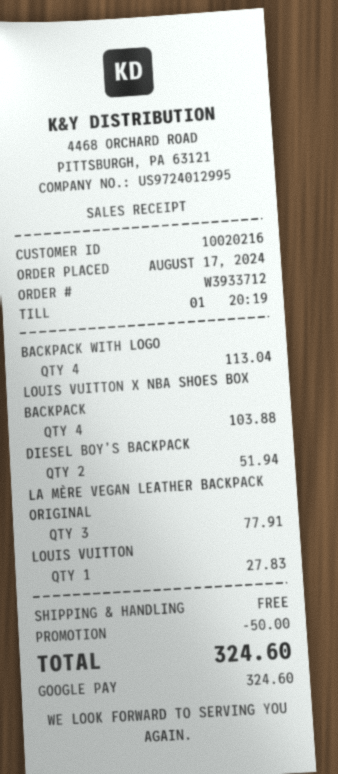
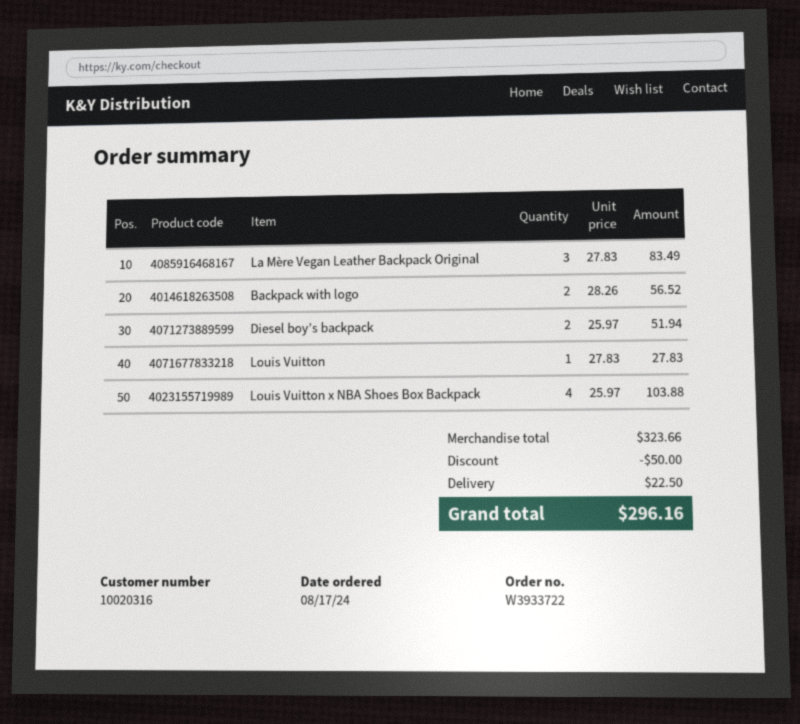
order number: W3933712 -> W3933722
customer number: 10020216 -> 10020316
BACKPACK WITH LOGO: 4 for 113.04 -> 2 for 56.52
LA MÈRE VEGAN LEATHER BACKPACK ORIGINAL: 3 for 77.91 -> 3 for 83.49
shipping: 0.00 -> 22.50
total: 324.60 -> 296.16

